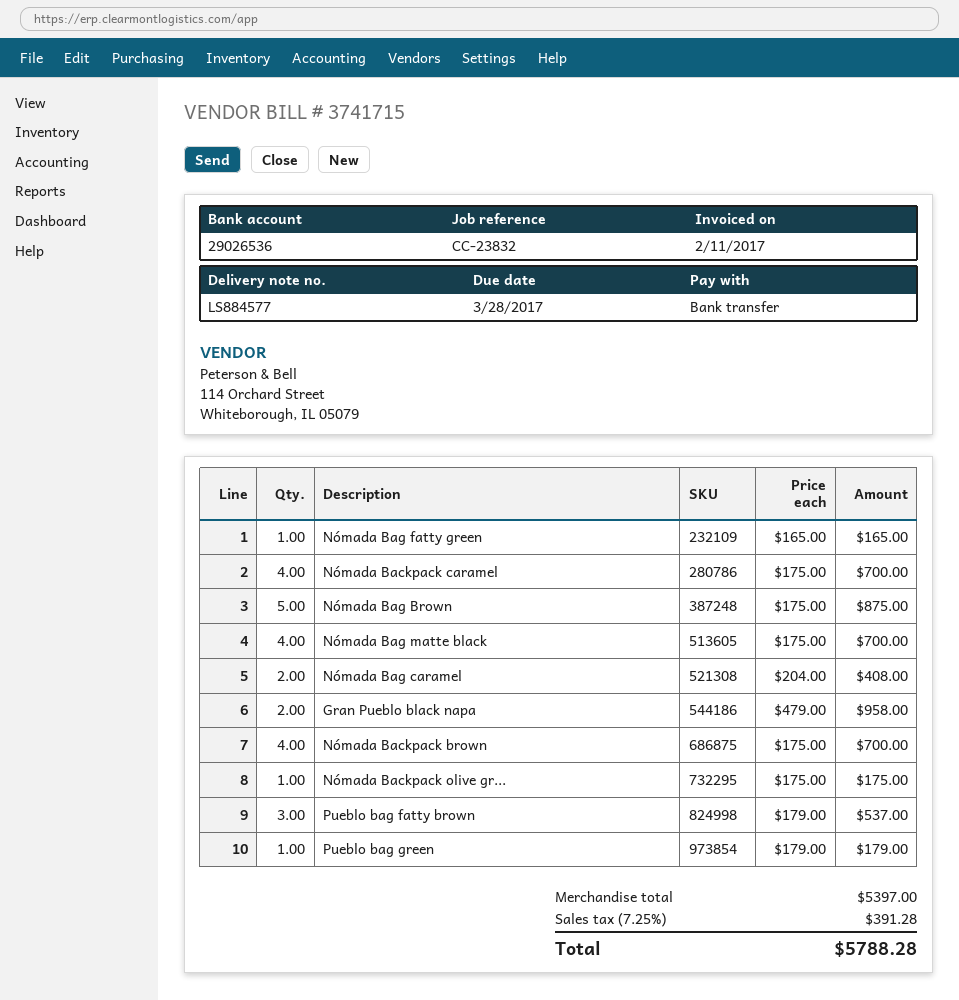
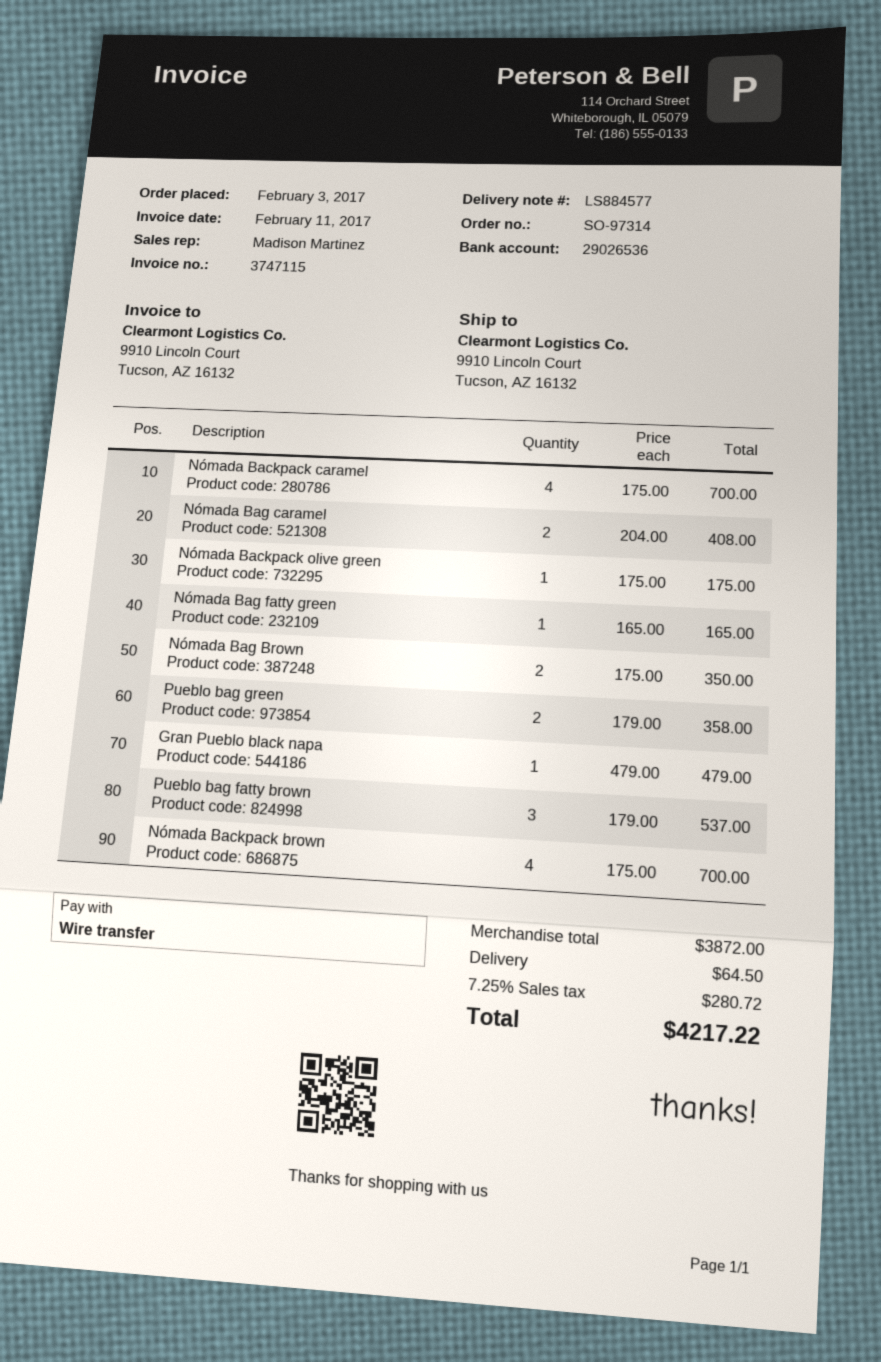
invoice number: 3741715 -> 3747115
Nómada Bag Brown: 5 x 175.00 = 875.00 -> 2 x 175.00 = 350.00
Nómada Bag matte black: 4 x 175.00 = 700.00 -> none
Gran Pueblo black napa: 2 x 479.00 = 958.00 -> 1 x 479.00 = 479.00
Pueblo bag green: 1 x 179.00 = 179.00 -> 2 x 179.00 = 358.00
subtotal: 5397.00 -> 3872.00
shipping: none -> 64.50
tax: 7.25% = 391.28 -> 7.25% = 280.72
total: 5788.28 -> 4217.22

